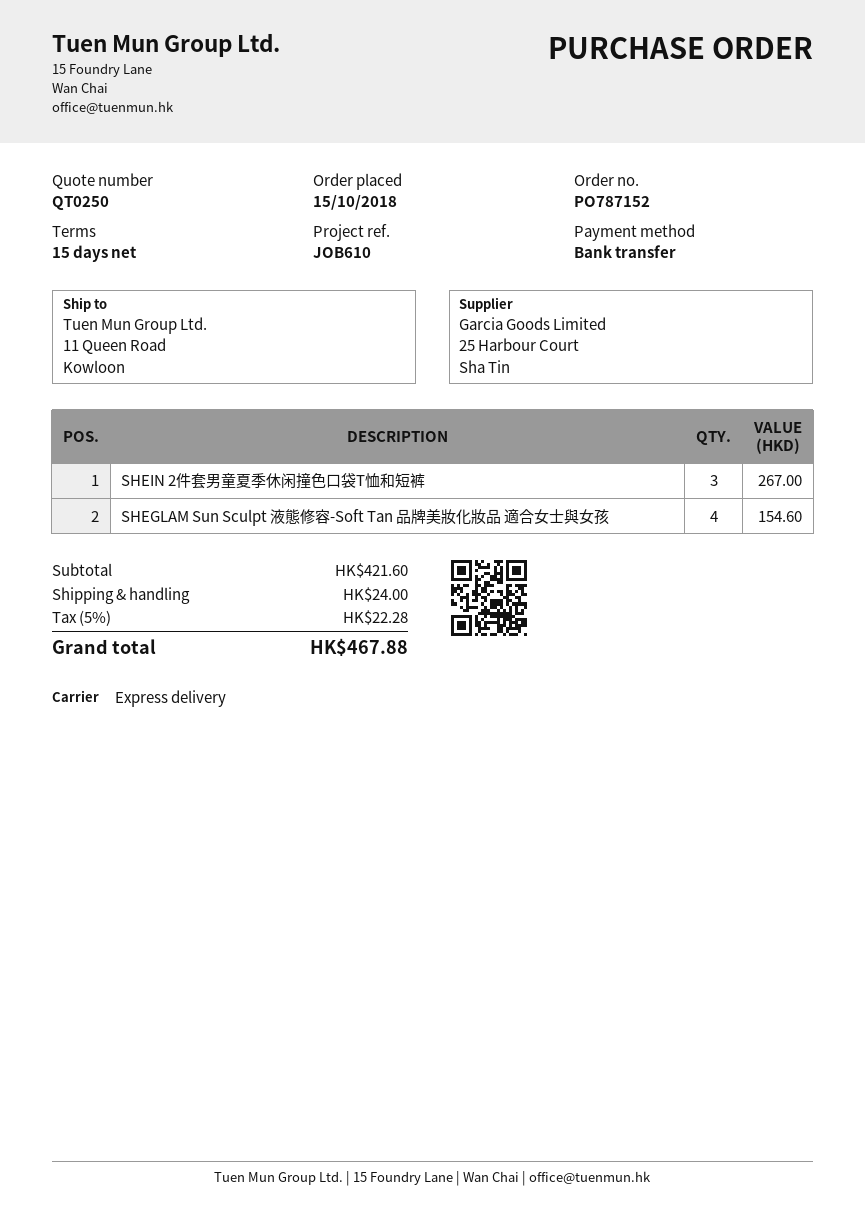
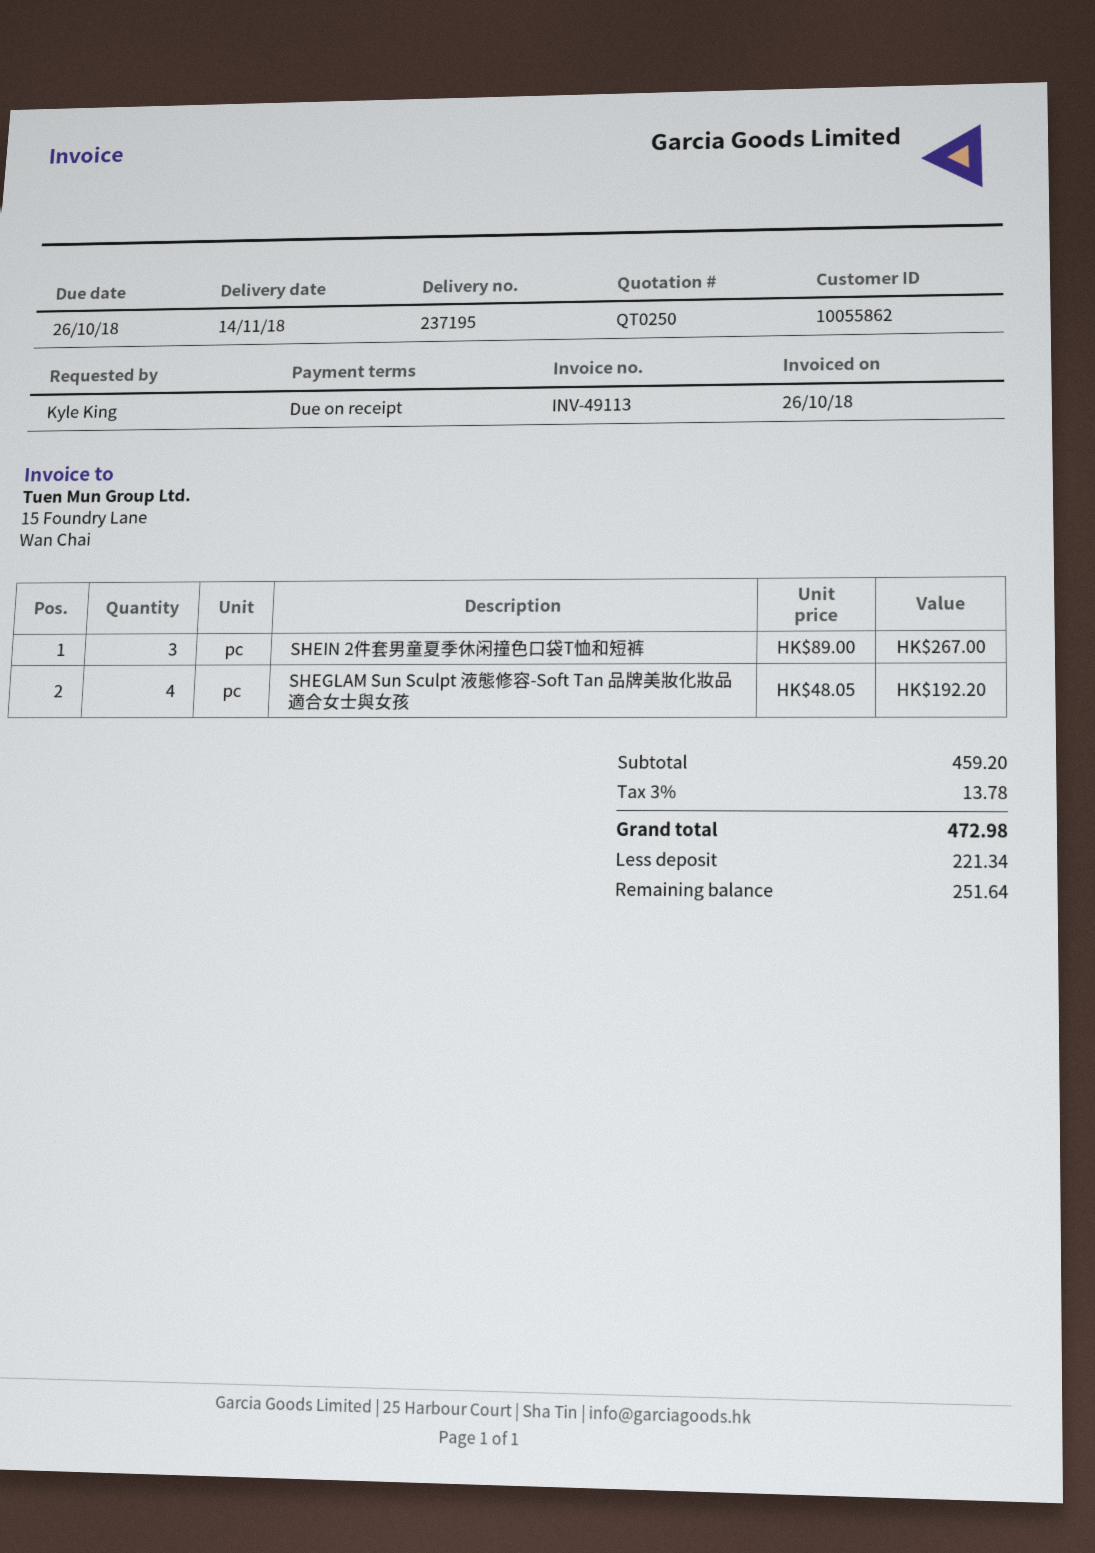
payment terms: 15 days -> on receipt
SHEGLAM Sun Sculpt 液態修容-Soft Tan 品牌美妝化妝品 適合女士與女孩: 4 for 154.60 -> 4 for 192.20
subtotal: 421.60 -> 459.20
shipping: 24.00 -> none
tax: 5% = 22.28 -> 3% = 13.78
total: 467.88 -> 472.98

